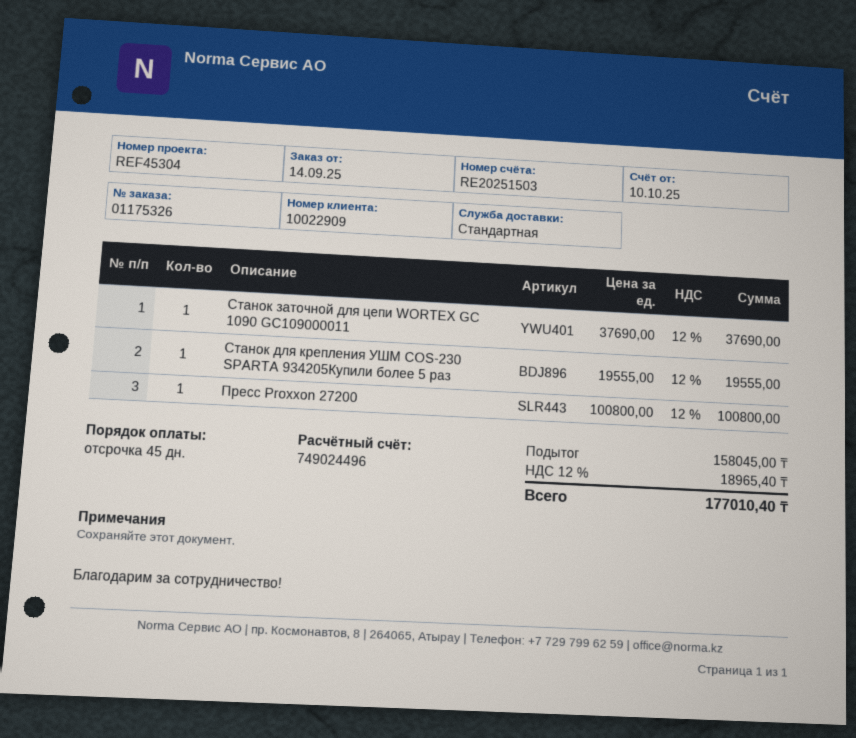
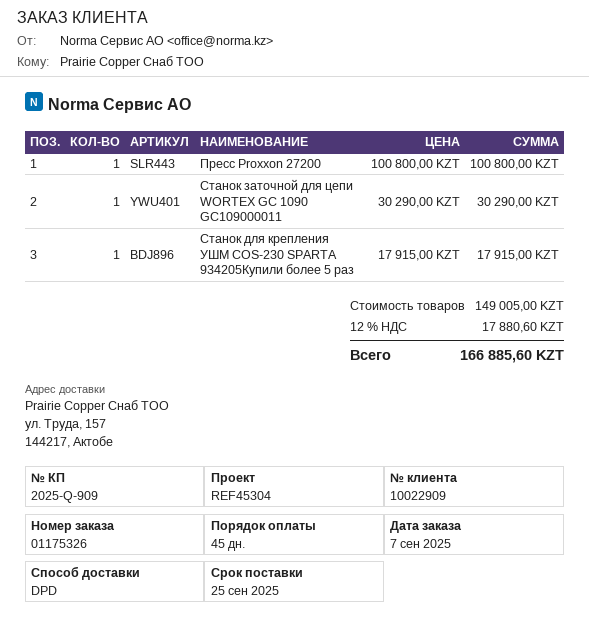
order date: 2025-09-14 -> 2025-09-07
shipping method: standard -> DPD
Станок заточной для цепи WORTEX GC 1090 GC109000011: 1 x 37690.00 = 37690.00 -> 1 x 30290.00 = 30290.00
Станок для крепления УШМ COS-230 SPARTA 934205Купили более 5 раз: 1 x 19555.00 = 19555.00 -> 1 x 17915.00 = 17915.00
subtotal: 158045.00 -> 149005.00
tax: 12% = 18965.40 -> 12% = 17880.60
total: 177010.40 -> 166885.60

